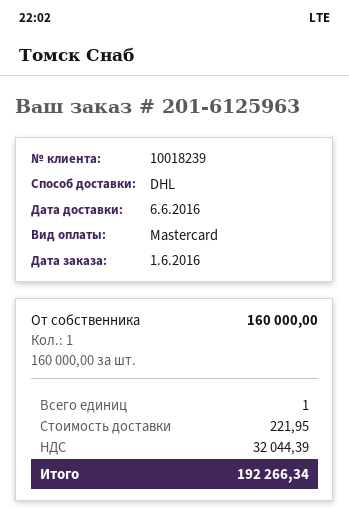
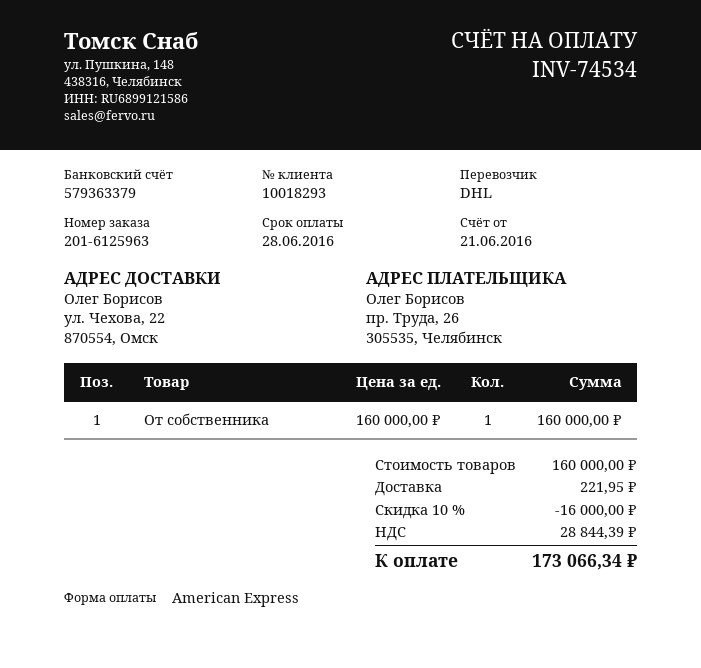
customer number: 10018239 -> 10018293
payment method: Mastercard -> American Express
discount: none -> 10% = 16000.00
tax: 32044.39 -> 28844.39
total: 192266.34 -> 173066.34

